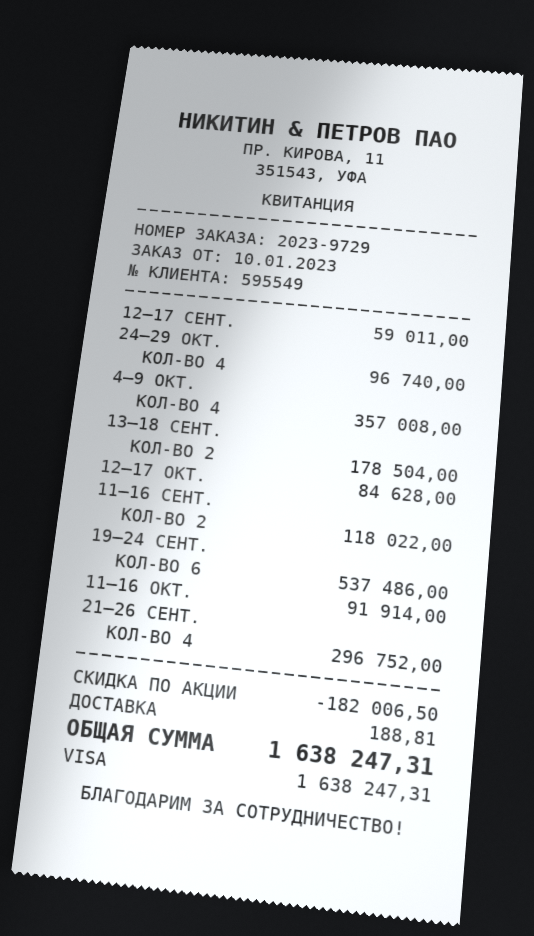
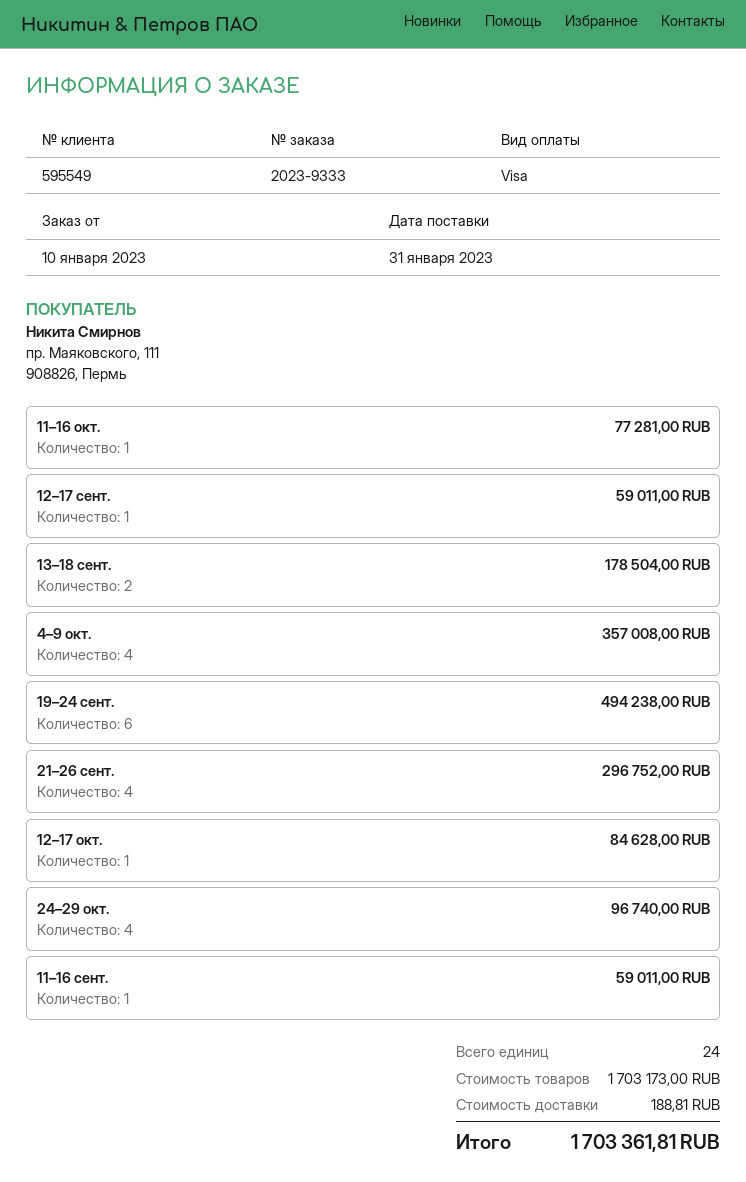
order number: 2023-9729 -> 2023-9333
11–16 СЕНТ.: 2 for 118022.00 -> 1 for 59011.00
19–24 СЕНТ.: 6 for 537486.00 -> 6 for 494238.00
11–16 ОКТ.: 1 for 91914.00 -> 1 for 77281.00
discount: 182006.50 -> none
total: 1638247.31 -> 1703361.81

